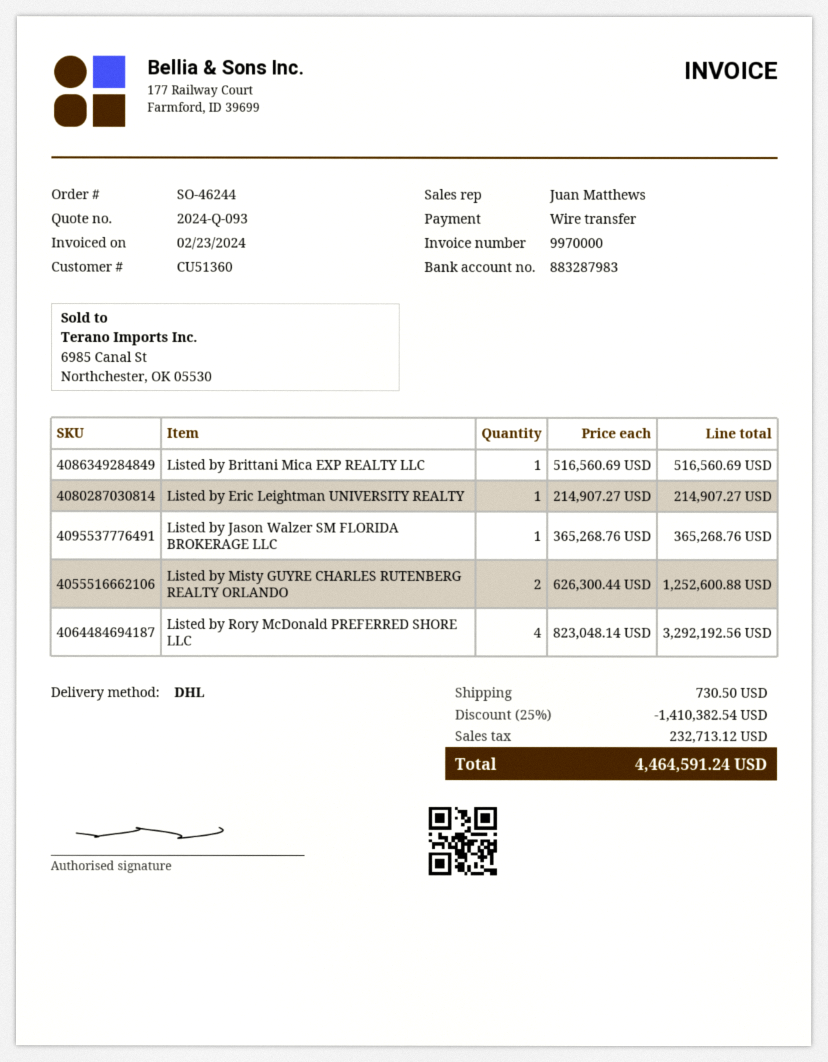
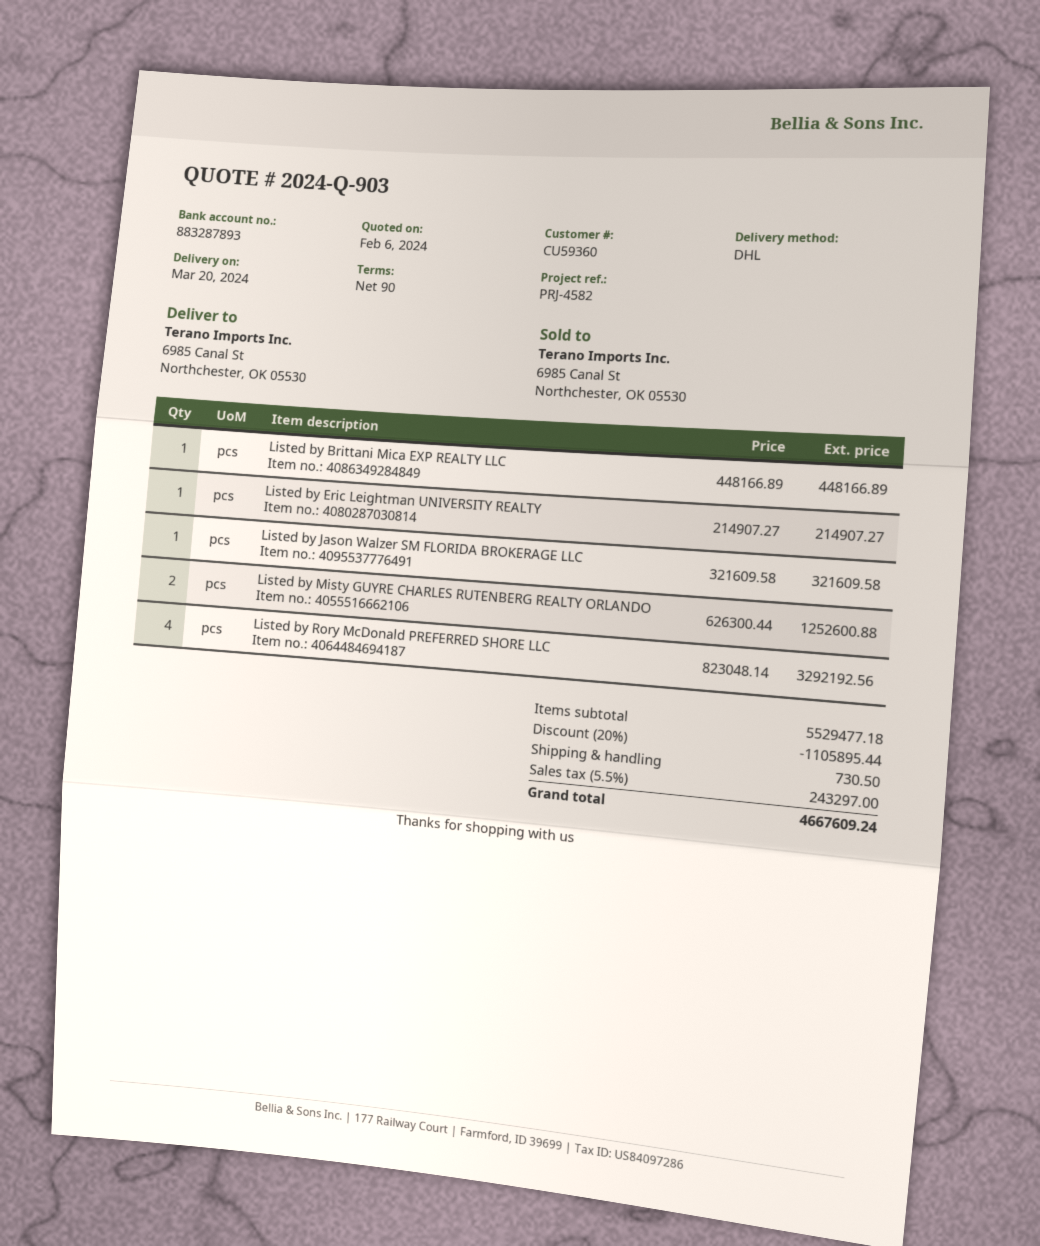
quote number: 2024-Q-093 -> 2024-Q-903
customer number: CU51360 -> CU59360
bank account: 883287983 -> 883287893
Listed by Brittani Mica EXP REALTY LLC: 1 x 516560.69 = 516560.69 -> 1 x 448166.89 = 448166.89
Listed by Jason Walzer SM FLORIDA BROKERAGE LLC: 1 x 365268.76 = 365268.76 -> 1 x 321609.58 = 321609.58
discount: 25% = 1410382.54 -> 20% = 1105895.44
tax: 232713.12 -> 243297.00
total: 4464591.24 -> 4667609.24

